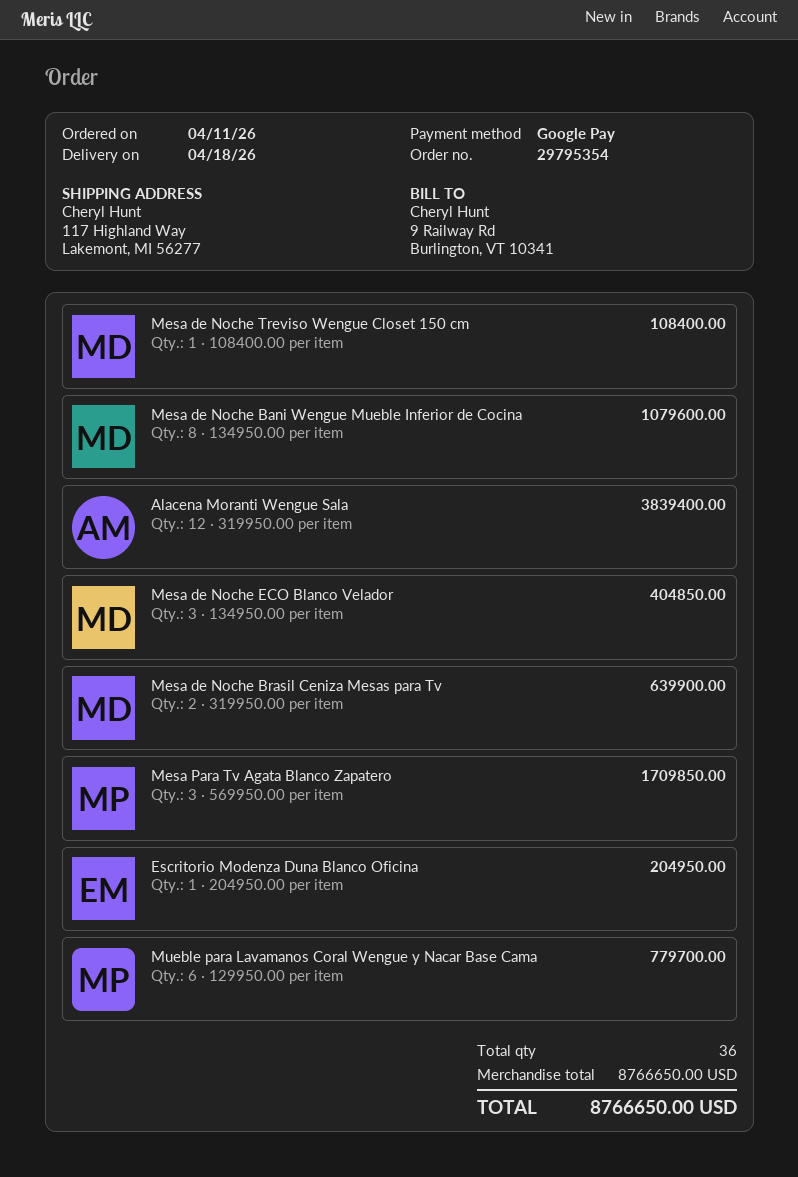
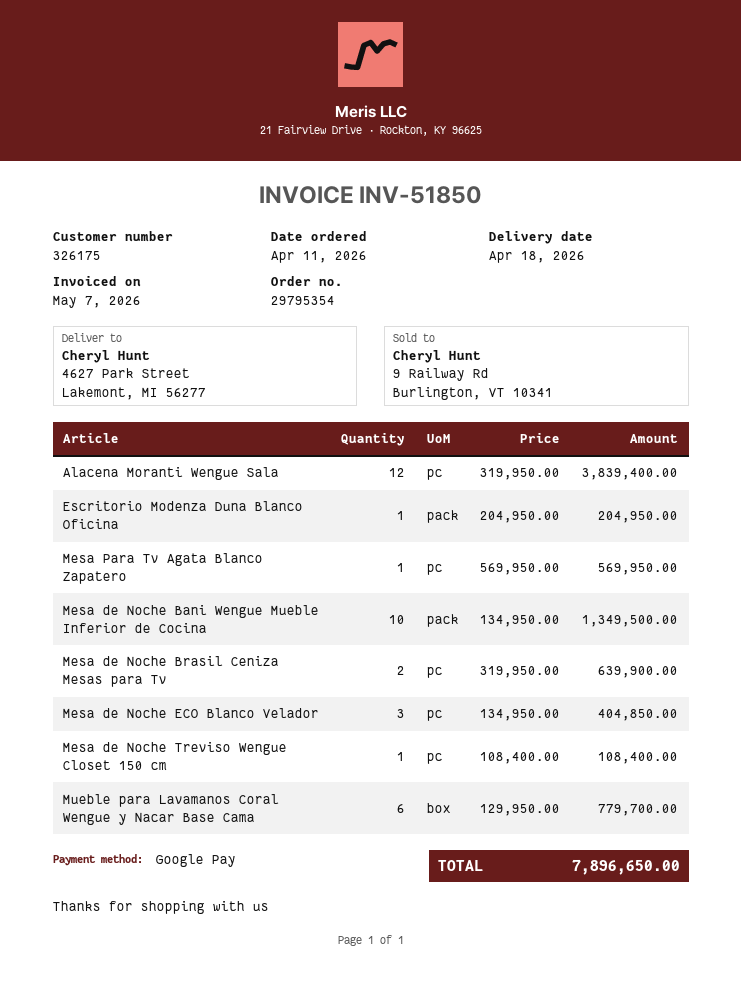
ship to: 117 Highland Way, Lakemont, MI 56277 -> 4627 Park Street, Lakemont, MI 56277
Mesa de Noche Bani Wengue Mueble Inferior de Cocina: 8 x 134950.00 = 1079600.00 -> 10 x 134950.00 = 1349500.00
Mesa Para Tv Agata Blanco Zapatero: 3 x 569950.00 = 1709850.00 -> 1 x 569950.00 = 569950.00
total: 8766650.00 -> 7896650.00

